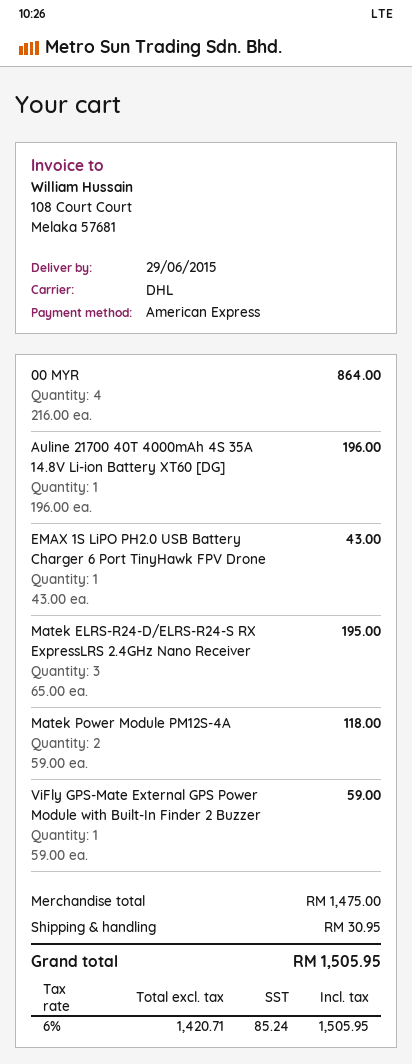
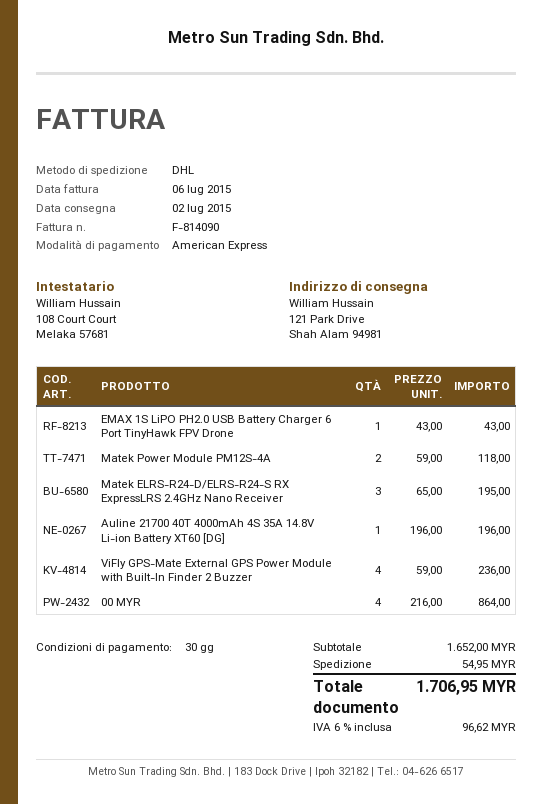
delivery date: 2015-06-29 -> 2015-07-02
ViFly GPS-Mate External GPS Power Module with Built-In Finder 2 Buzzer: 1 x 59.00 = 59.00 -> 4 x 59.00 = 236.00
subtotal: 1475.00 -> 1652.00
shipping: 30.95 -> 54.95
tax: 6% = 85.24 -> 6% = 96.62
total: 1505.95 -> 1706.95

